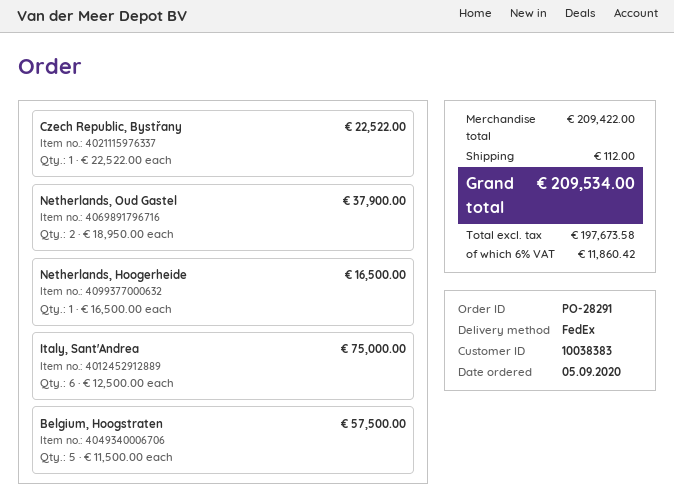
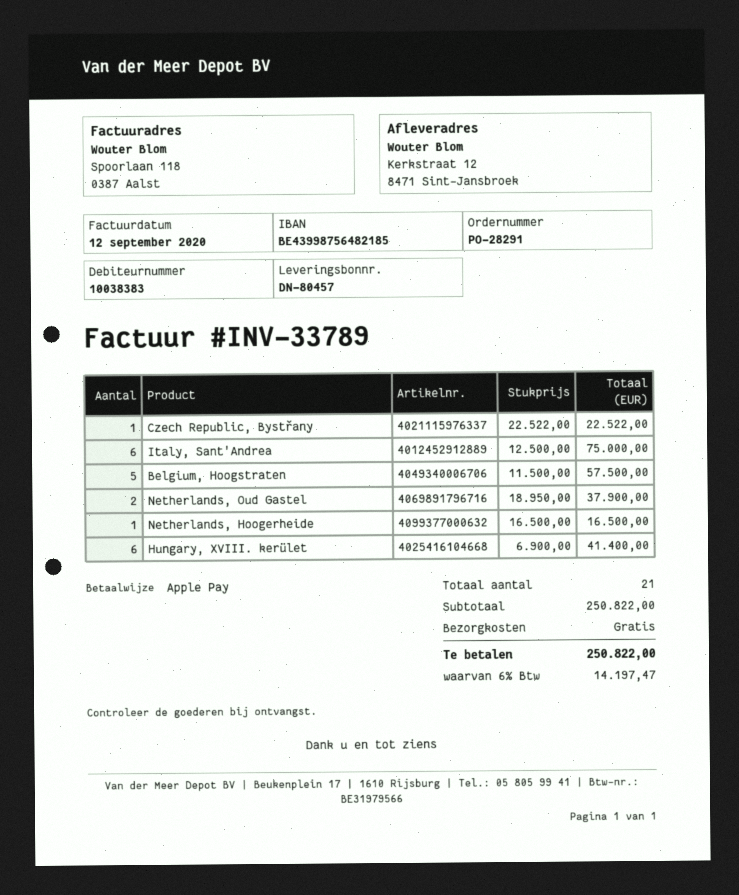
Hungary, XVIII. kerület: none -> 6 x 6900.00 = 41400.00
subtotal: 209422.00 -> 250822.00
shipping: 112.00 -> 0.00
tax: 6% = 11860.42 -> 6% = 14197.47
total: 209534.00 -> 250822.00

